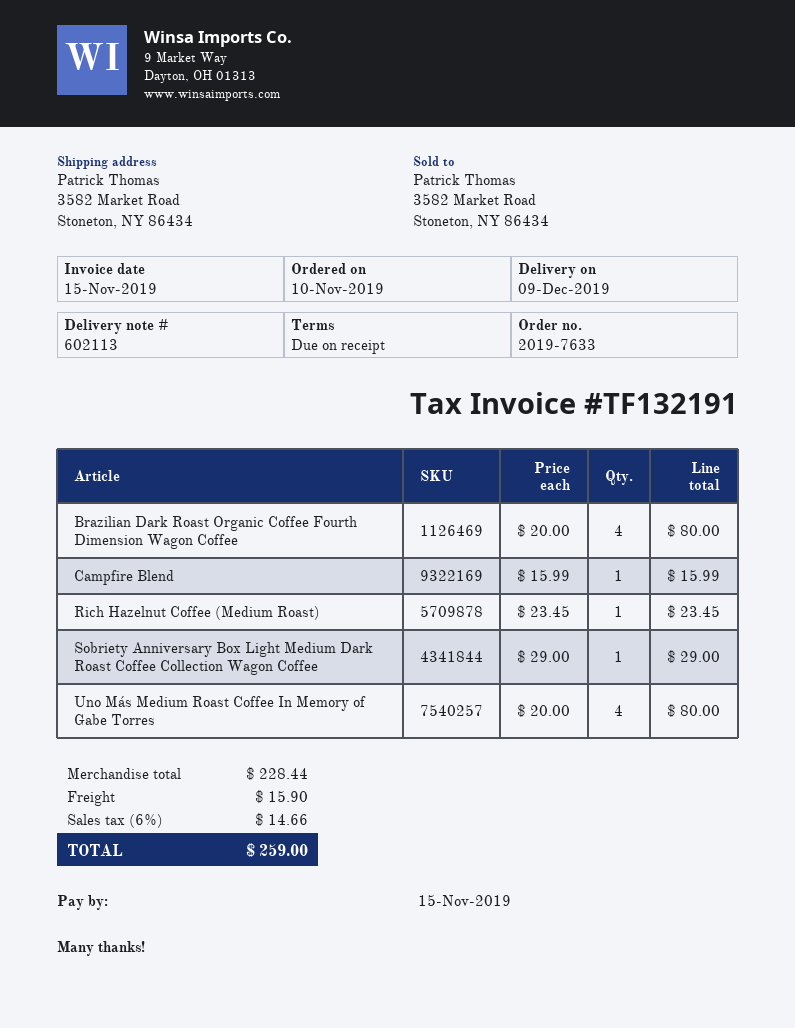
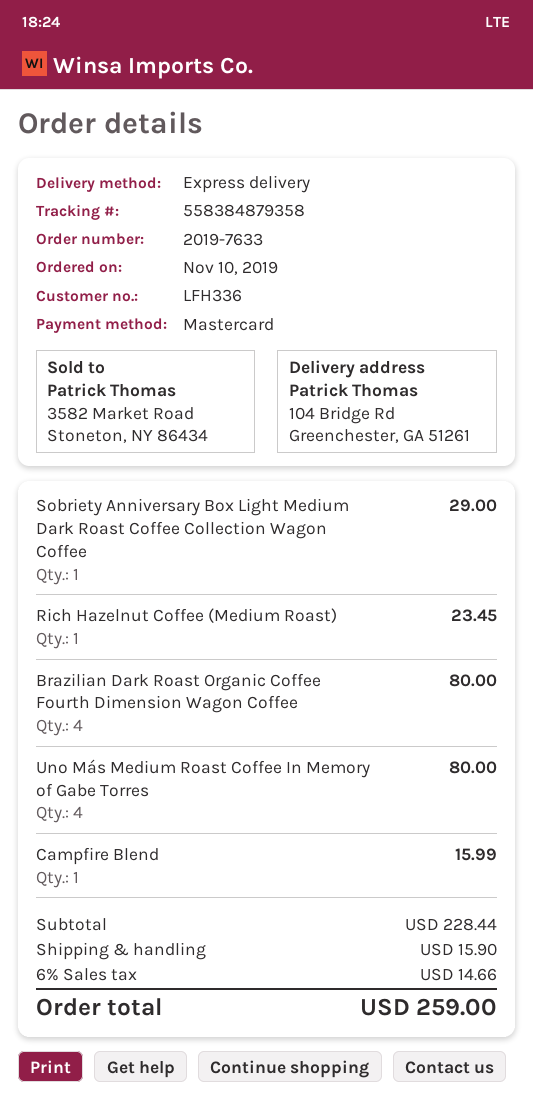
ship to: 3582 Market Road, Stoneton, NY 86434 -> 104 Bridge Rd, Greenchester, GA 51261

